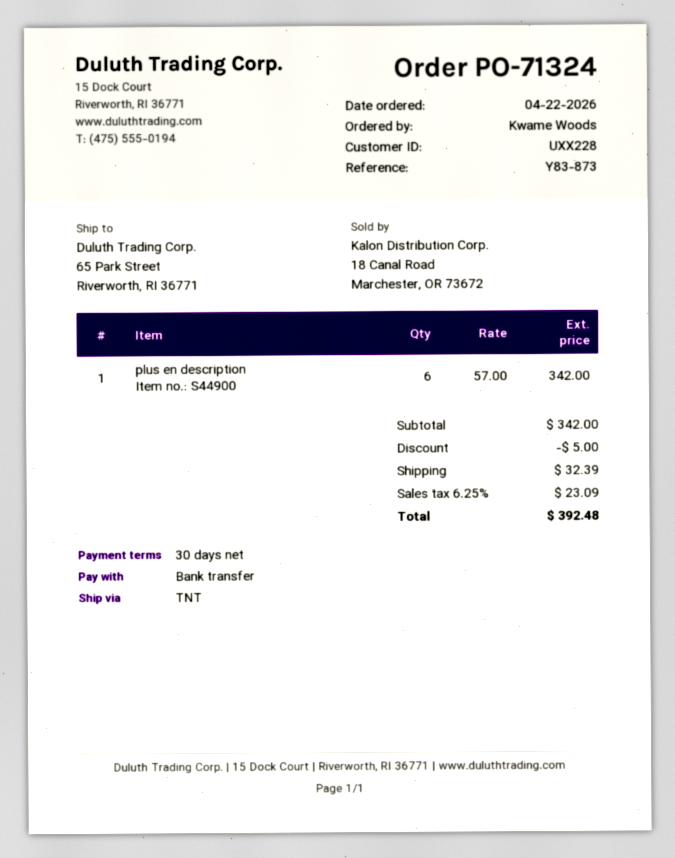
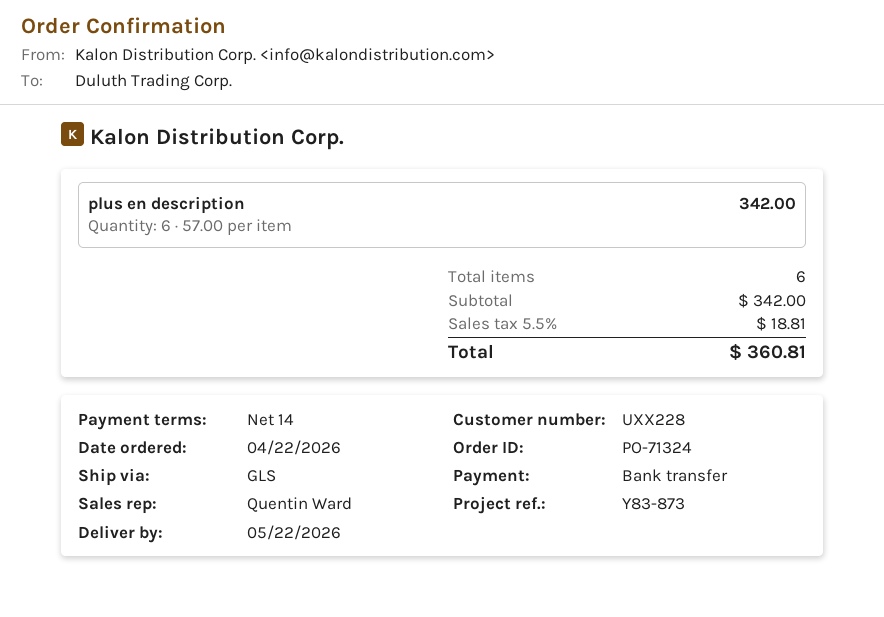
payment terms: 30 days -> 14 days
shipping method: TNT -> GLS
discount: 5.00 -> none
shipping: 32.39 -> none
tax: 6.25% = 23.09 -> 5.5% = 18.81
total: 392.48 -> 360.81

